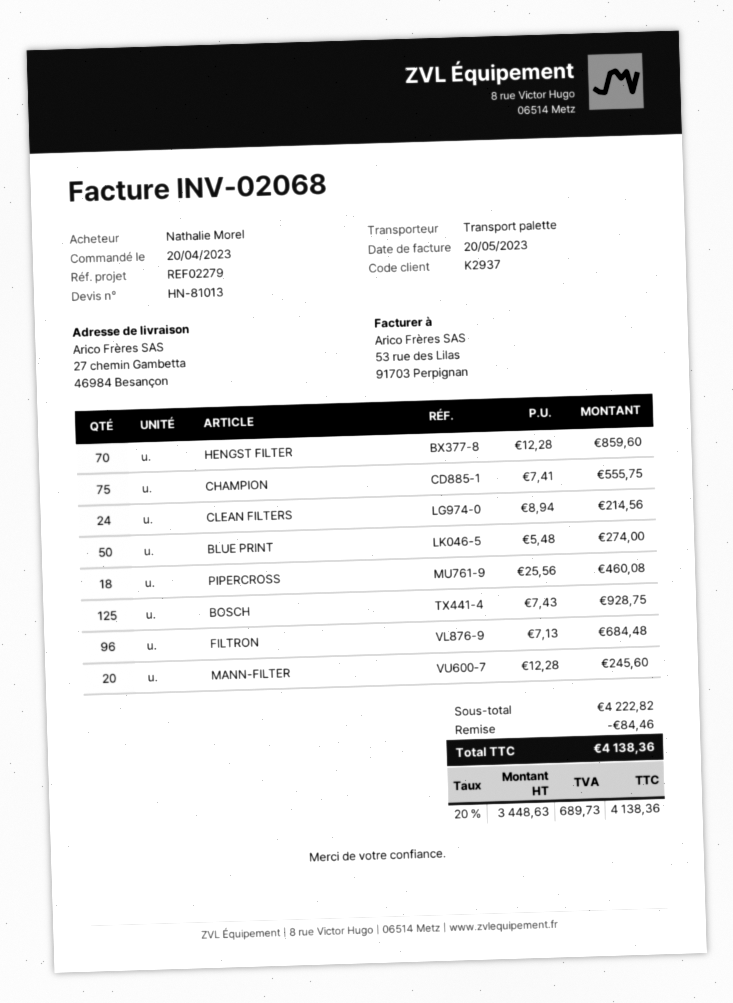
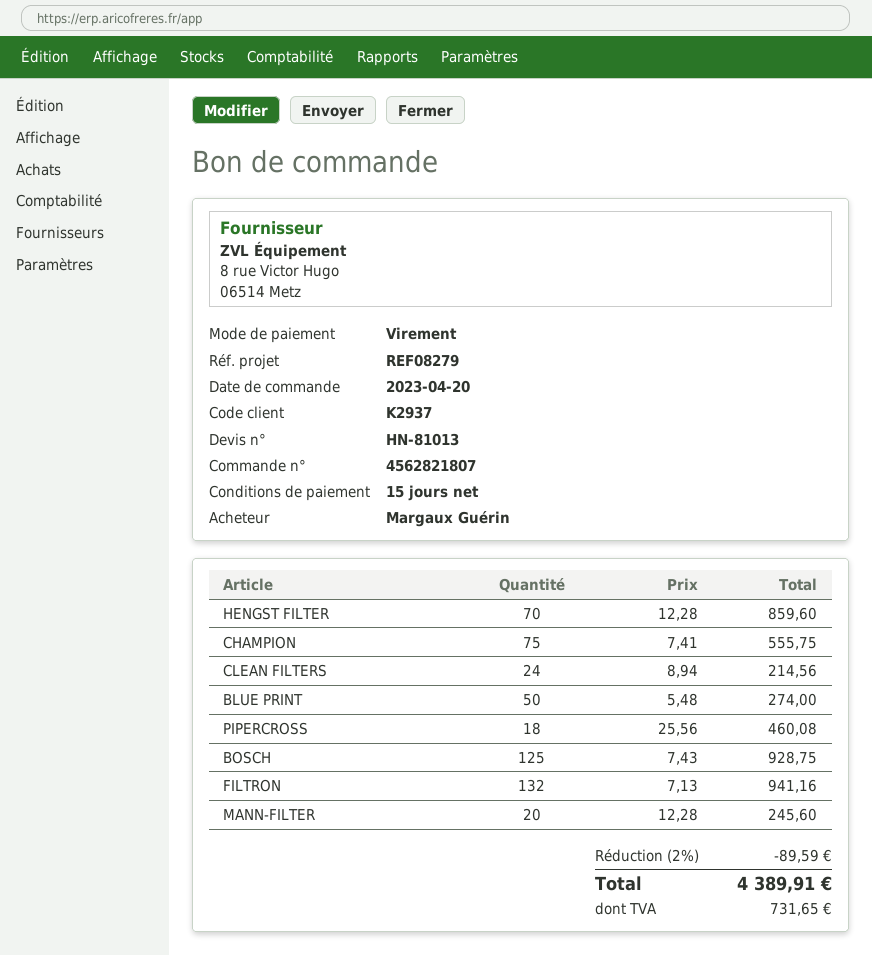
reference: REF02279 -> REF08279
ordered by: Nathalie Morel -> Margaux Guérin
FILTRON: 96 x 7.13 = 684.48 -> 132 x 7.13 = 941.16
discount: 84.46 -> 89.59
tax: 689.73 -> 731.65
total: 4138.36 -> 4389.91

